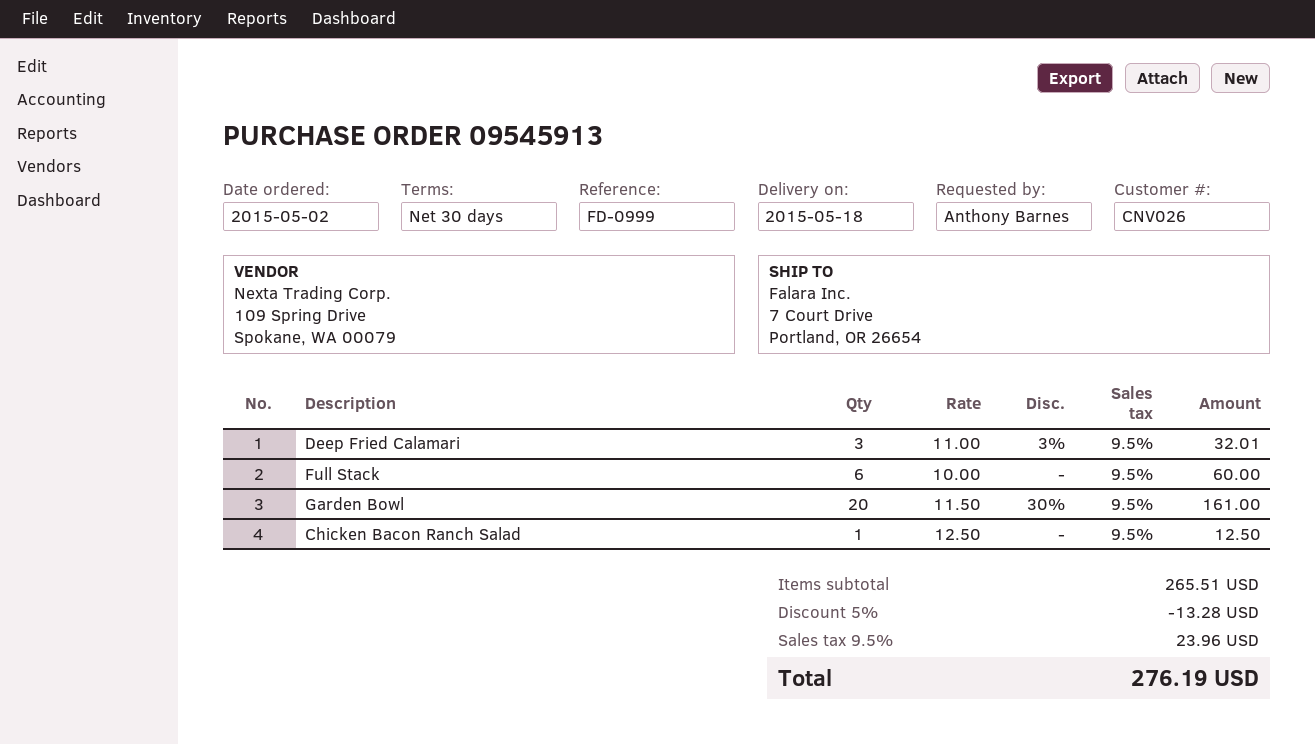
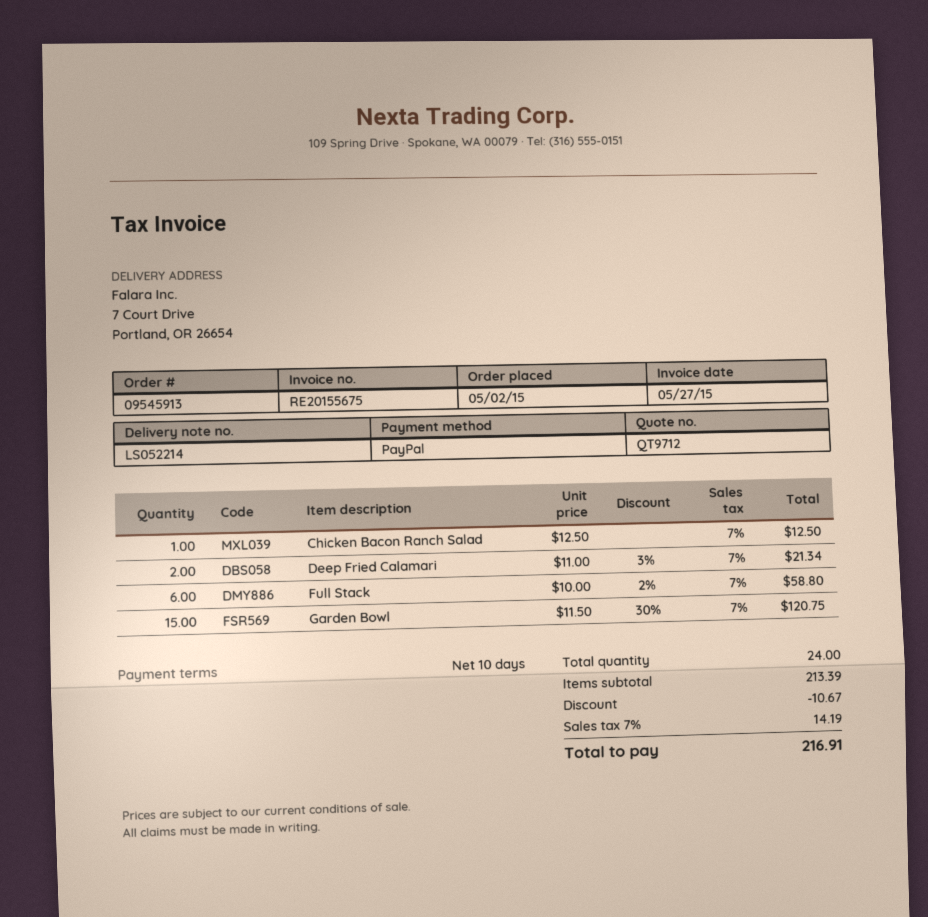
payment terms: 30 days -> 10 days
Deep Fried Calamari: 3 x 11.00 - 3% = 32.01 -> 2 x 11.00 - 3% = 21.34
Full Stack: 6 x 10.00 = 60.00 -> 6 x 10.00 - 2% = 58.80
Garden Bowl: 20 x 11.50 - 30% = 161.00 -> 15 x 11.50 - 30% = 120.75
subtotal: 265.51 -> 213.39
discount: 13.28 -> 10.67
tax: 9.5% = 23.96 -> 7% = 14.19
total: 276.19 -> 216.91

